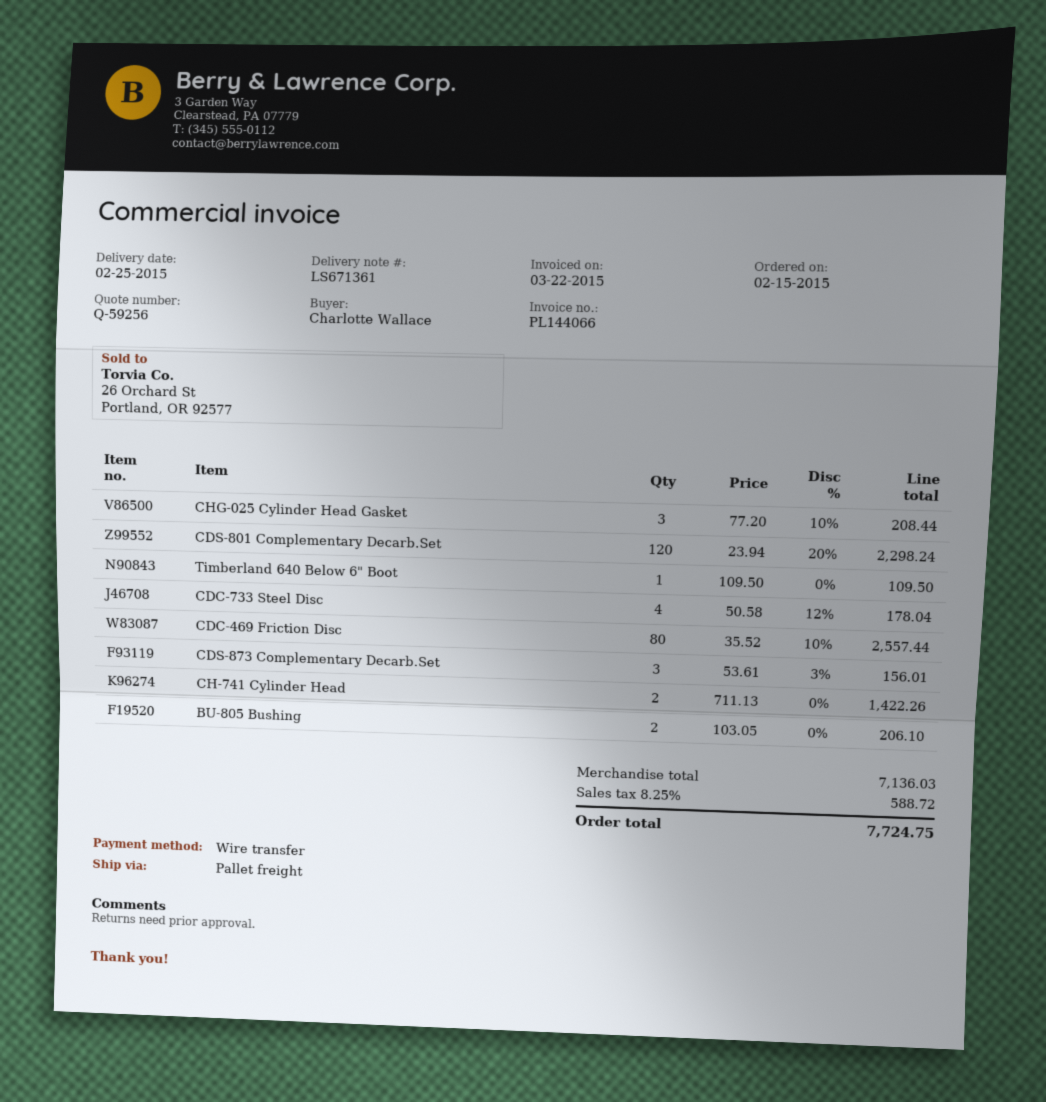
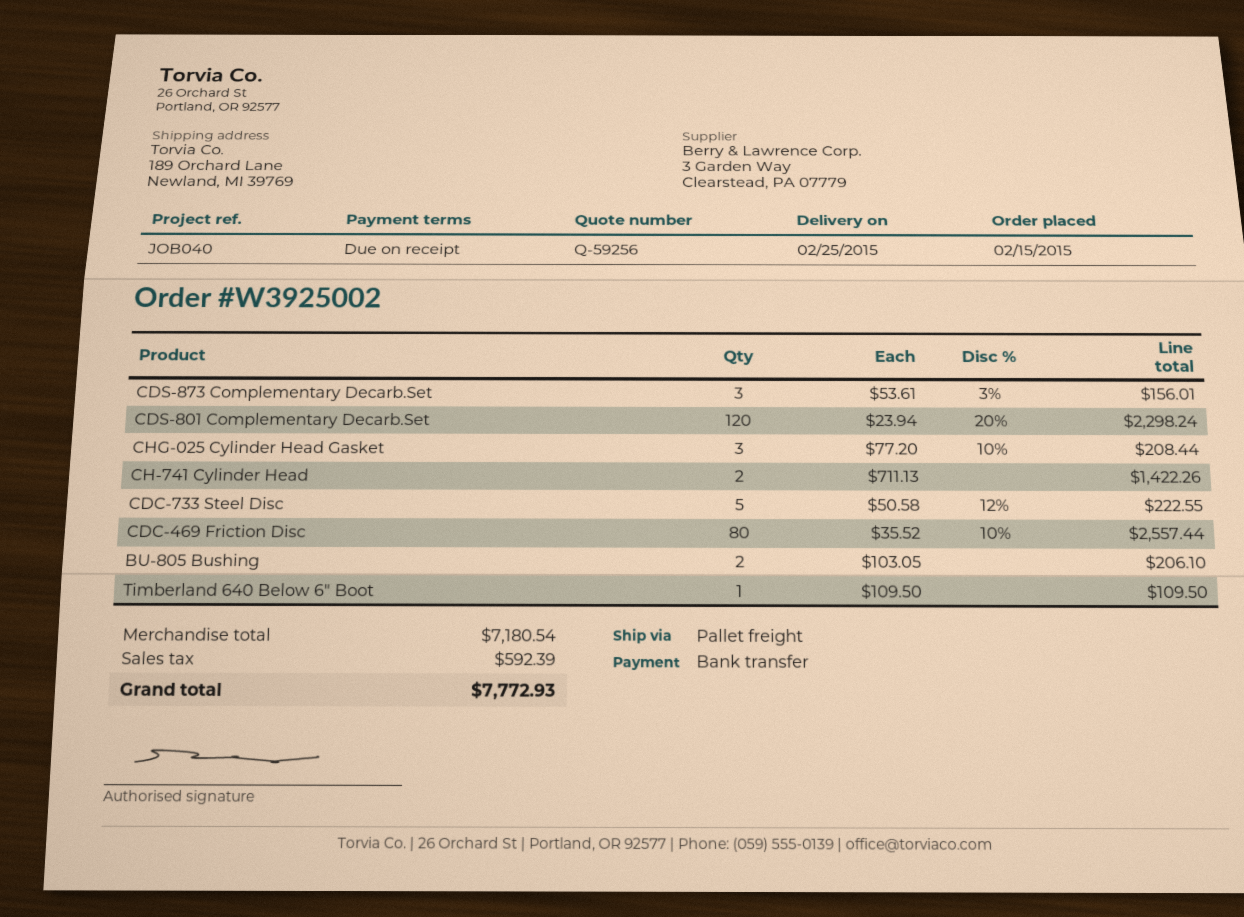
CDC-733 Steel Disc: 4 x 50.58 - 12% = 178.04 -> 5 x 50.58 - 12% = 222.55
subtotal: 7136.03 -> 7180.54
tax: 588.72 -> 592.39
total: 7724.75 -> 7772.93

